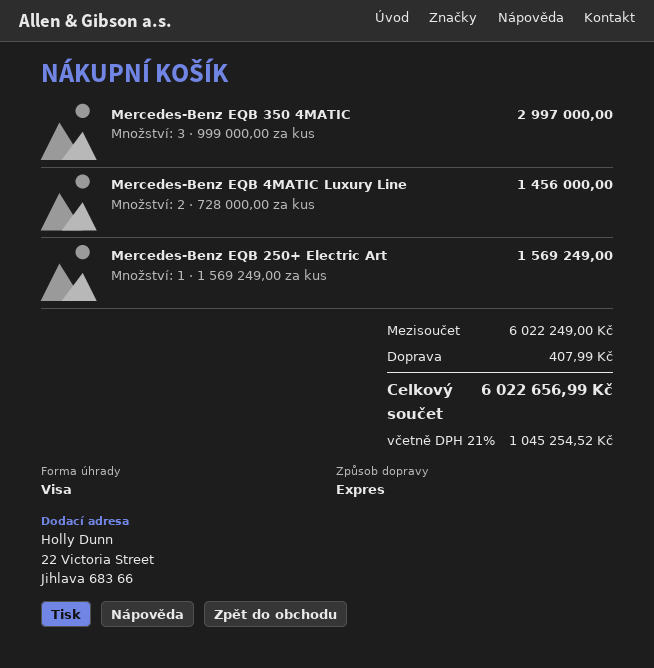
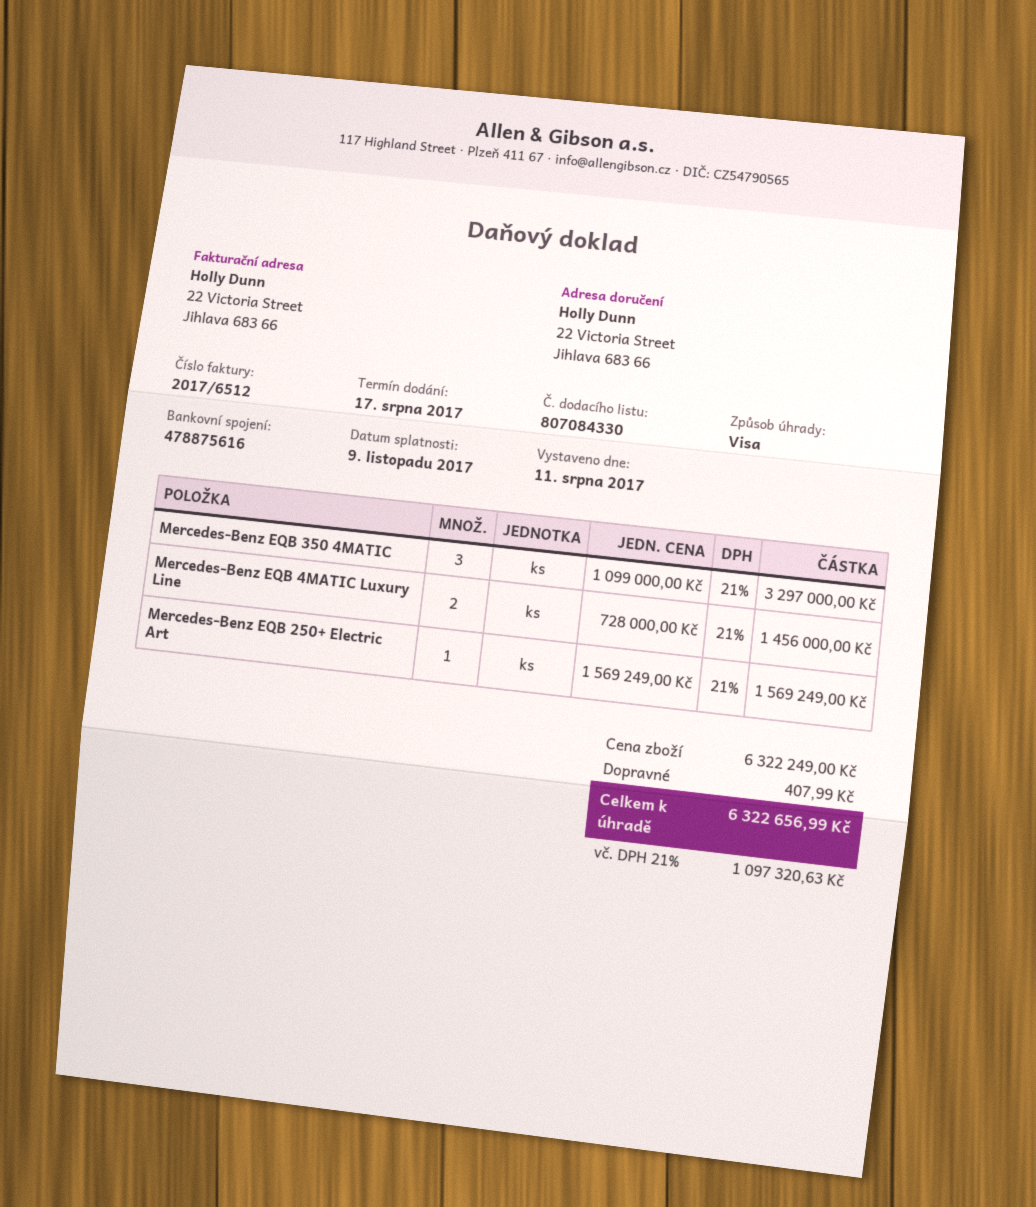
Mercedes-Benz EQB 350 4MATIC: 3 x 999000.00 = 2997000.00 -> 3 x 1099000.00 = 3297000.00
subtotal: 6022249.00 -> 6322249.00
tax: 21% = 1045254.52 -> 21% = 1097320.63
total: 6022656.99 -> 6322656.99

